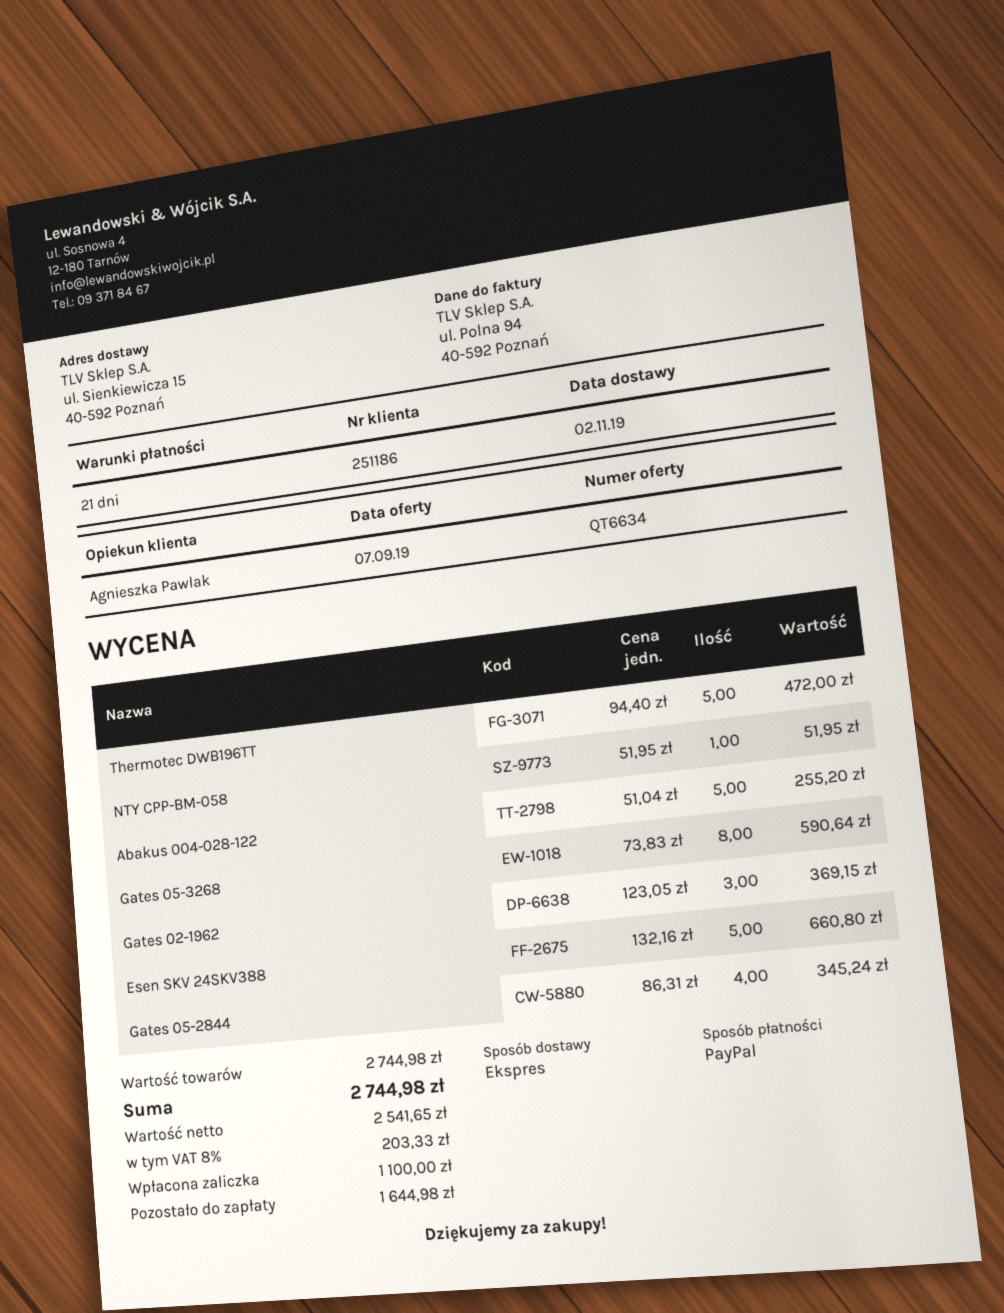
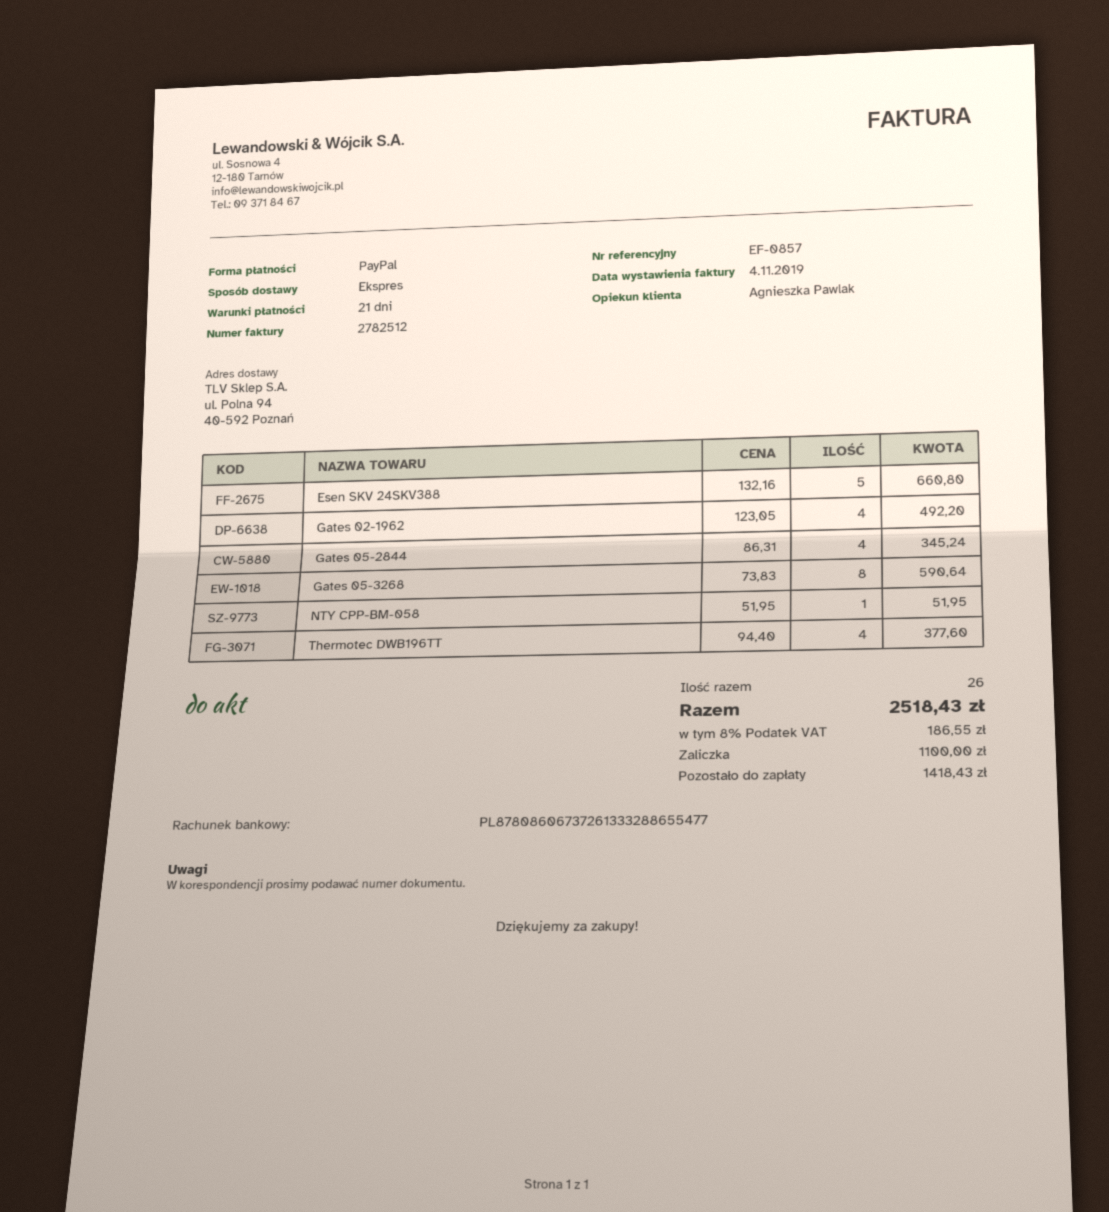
ship to: ul. Sienkiewicza 15, 40-592 Poznań -> ul. Polna 94, 40-592 Poznań
Thermotec DWB196TT: 5 x 94.40 = 472.00 -> 4 x 94.40 = 377.60
Abakus 004-028-122: 5 x 51.04 = 255.20 -> none
Gates 02-1962: 3 x 123.05 = 369.15 -> 4 x 123.05 = 492.20
tax: 8% = 203.33 -> 8% = 186.55
total: 2744.98 -> 2518.43
balance: 1644.98 -> 1418.43

